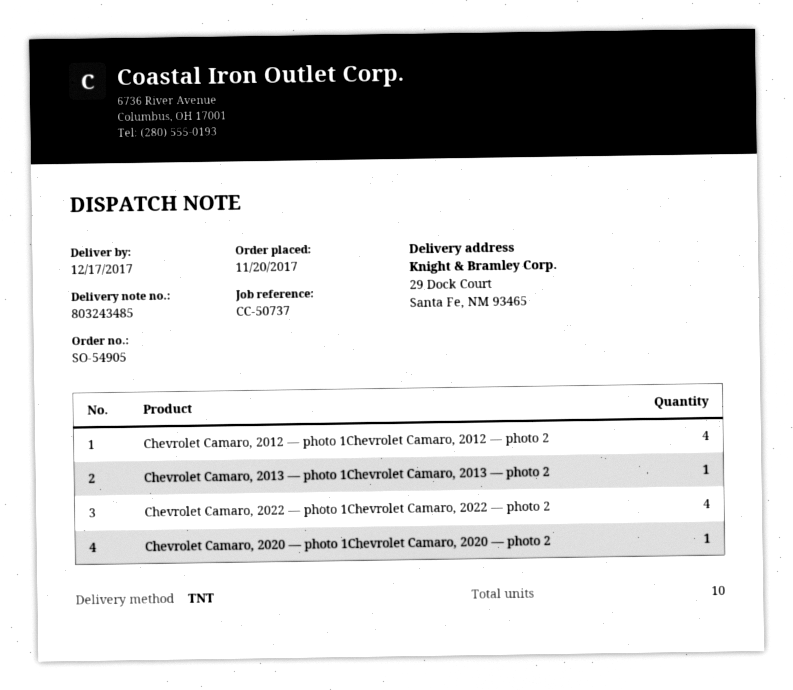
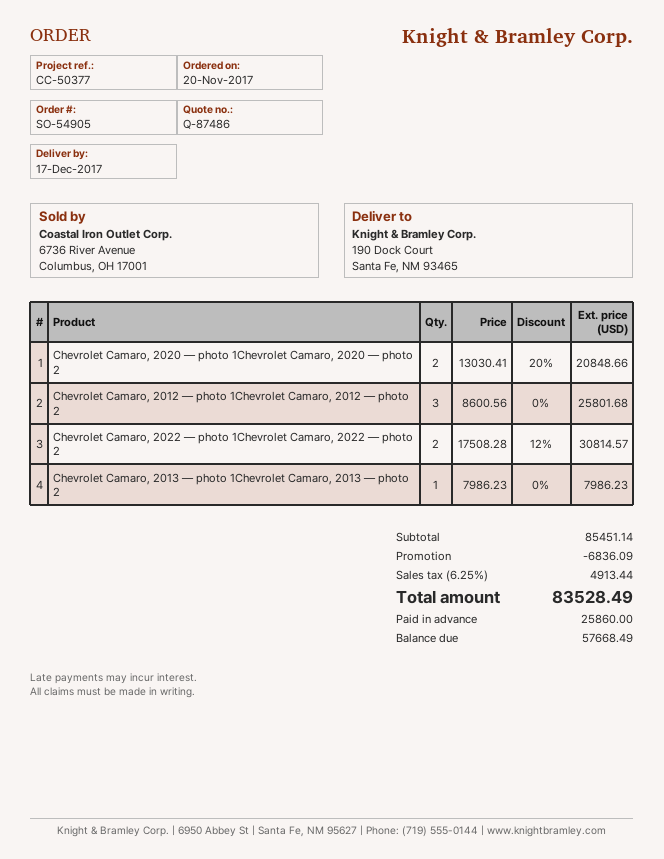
reference: CC-50737 -> CC-50377
ship to: 29 Dock Court, Santa Fe, NM 93465 -> 190 Dock Court, Santa Fe, NM 93465
Chevrolet Camaro, 2012 — photo 1Chevrolet Camaro, 2012 — photo 2: 4 -> 3
Chevrolet Camaro, 2022 — photo 1Chevrolet Camaro, 2022 — photo 2: 4 -> 2
Chevrolet Camaro, 2020 — photo 1Chevrolet Camaro, 2020 — photo 2: 1 -> 2

